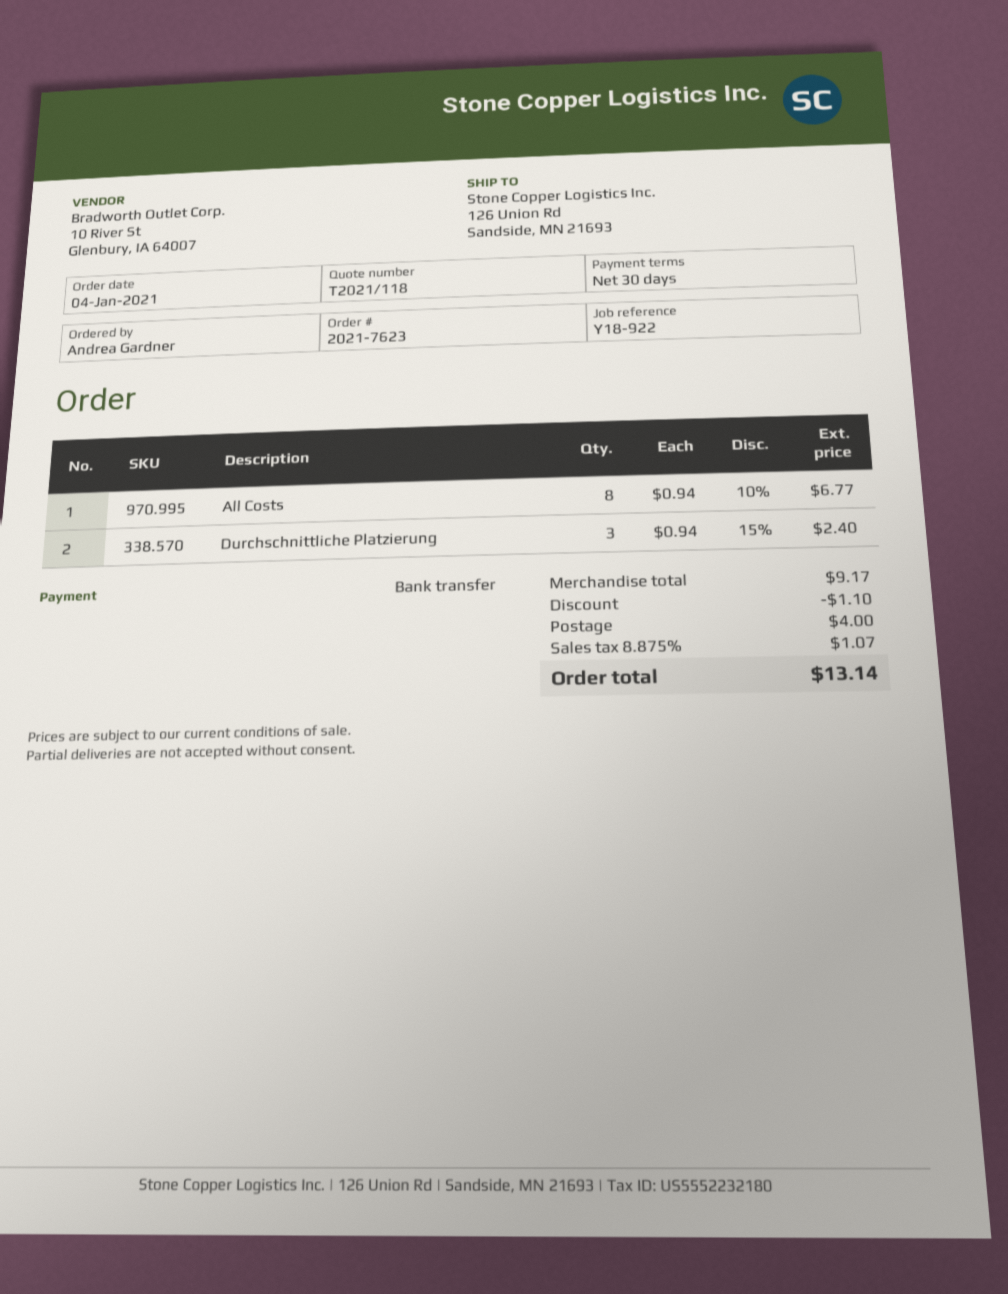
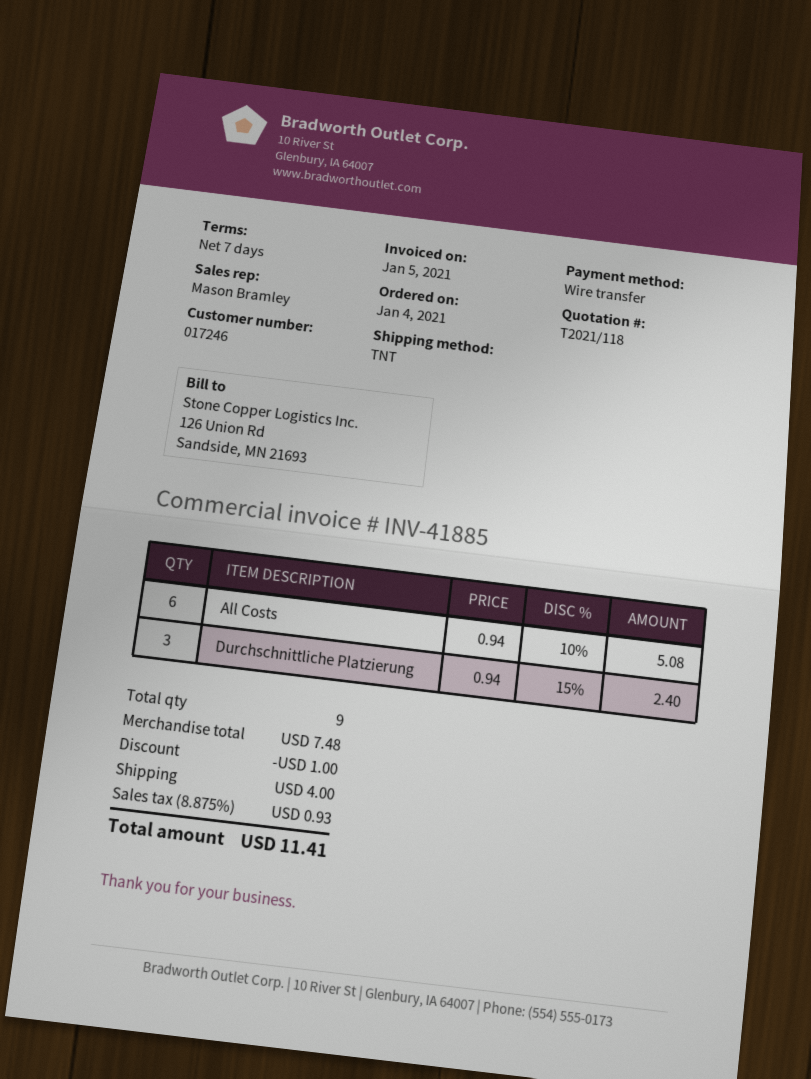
payment terms: 30 days -> 7 days
All Costs: 8 x 0.94 - 10% = 6.77 -> 6 x 0.94 - 10% = 5.08
subtotal: 9.17 -> 7.48
discount: 1.10 -> 1.00
tax: 8.875% = 1.07 -> 8.875% = 0.93
total: 13.14 -> 11.41

